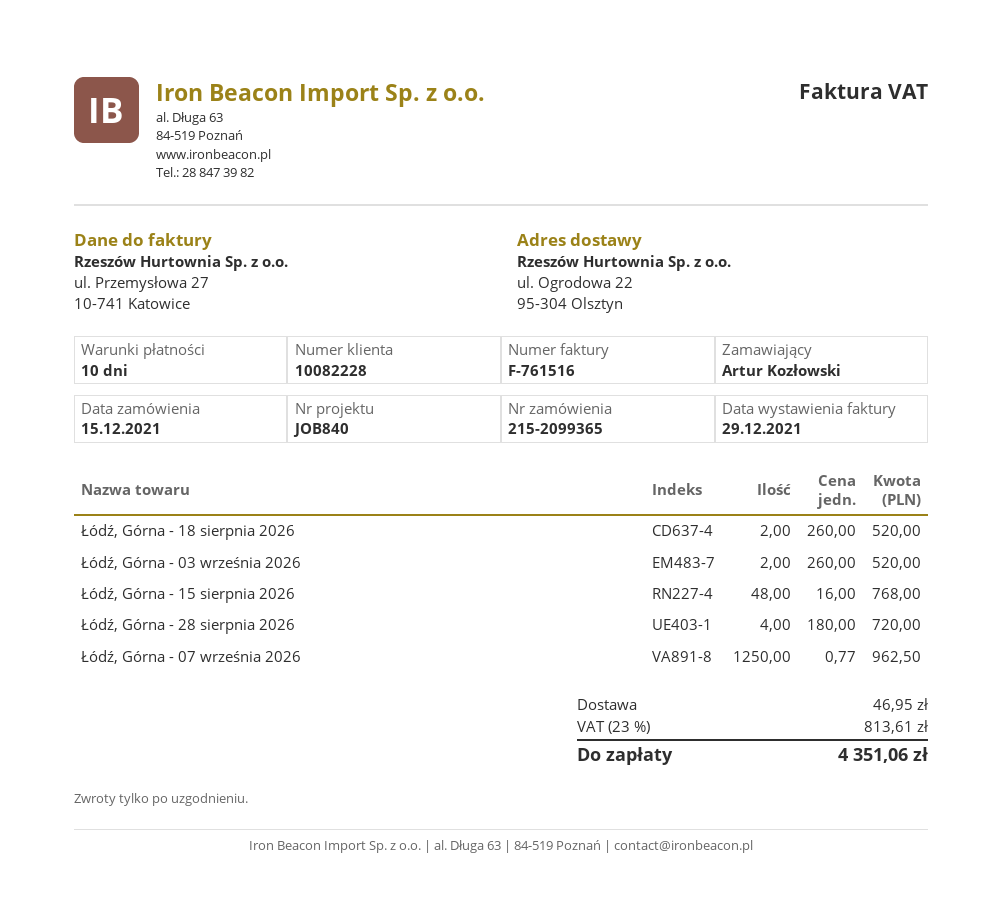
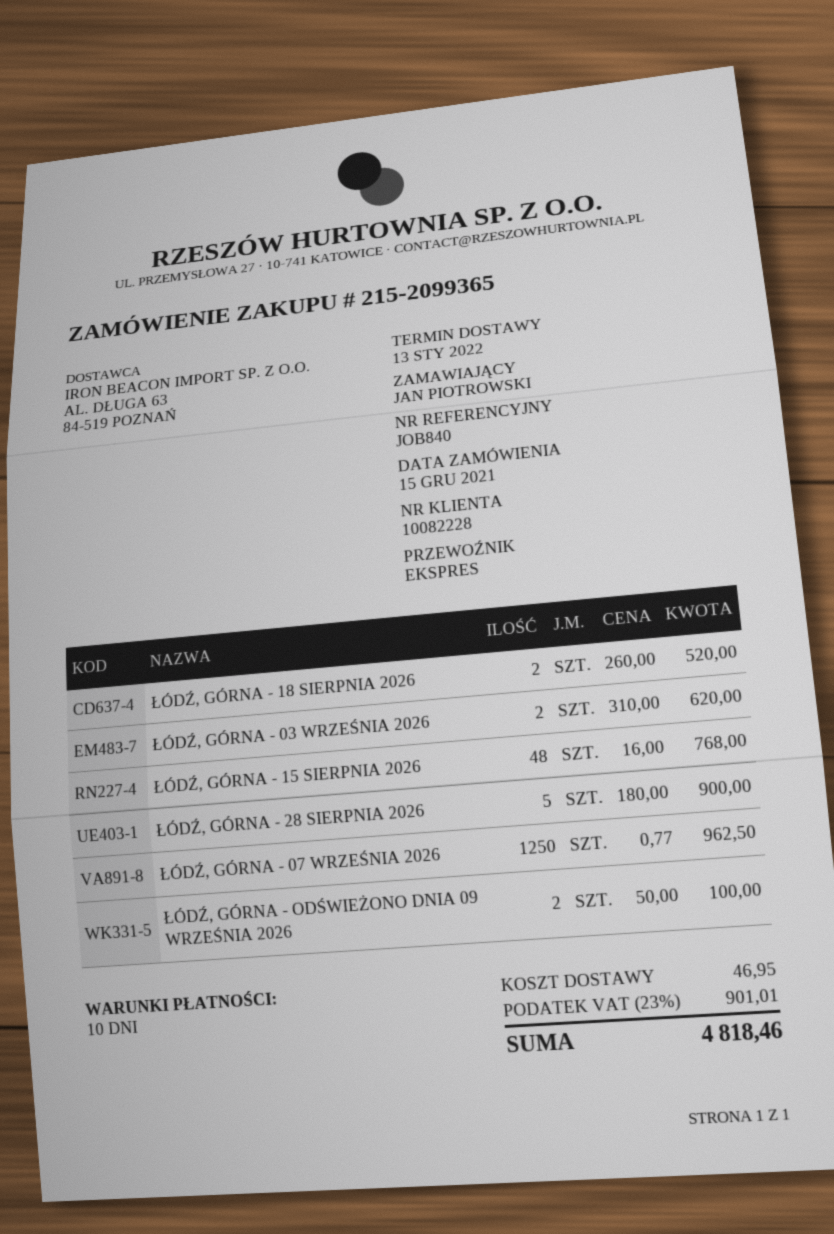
ordered by: Artur Kozłowski -> JAN PIOTROWSKI
Łódź, Górna - 03 września 2026: 2 x 260.00 = 520.00 -> 2 x 310.00 = 620.00
Łódź, Górna - 28 sierpnia 2026: 4 x 180.00 = 720.00 -> 5 x 180.00 = 900.00
ŁÓDŹ, GÓRNA - ODŚWIEŻONO DNIA 09 WRZEŚNIA 2026: none -> 2 x 50.00 = 100.00
tax: 23% = 813.61 -> 23% = 901.01
total: 4351.06 -> 4818.46

